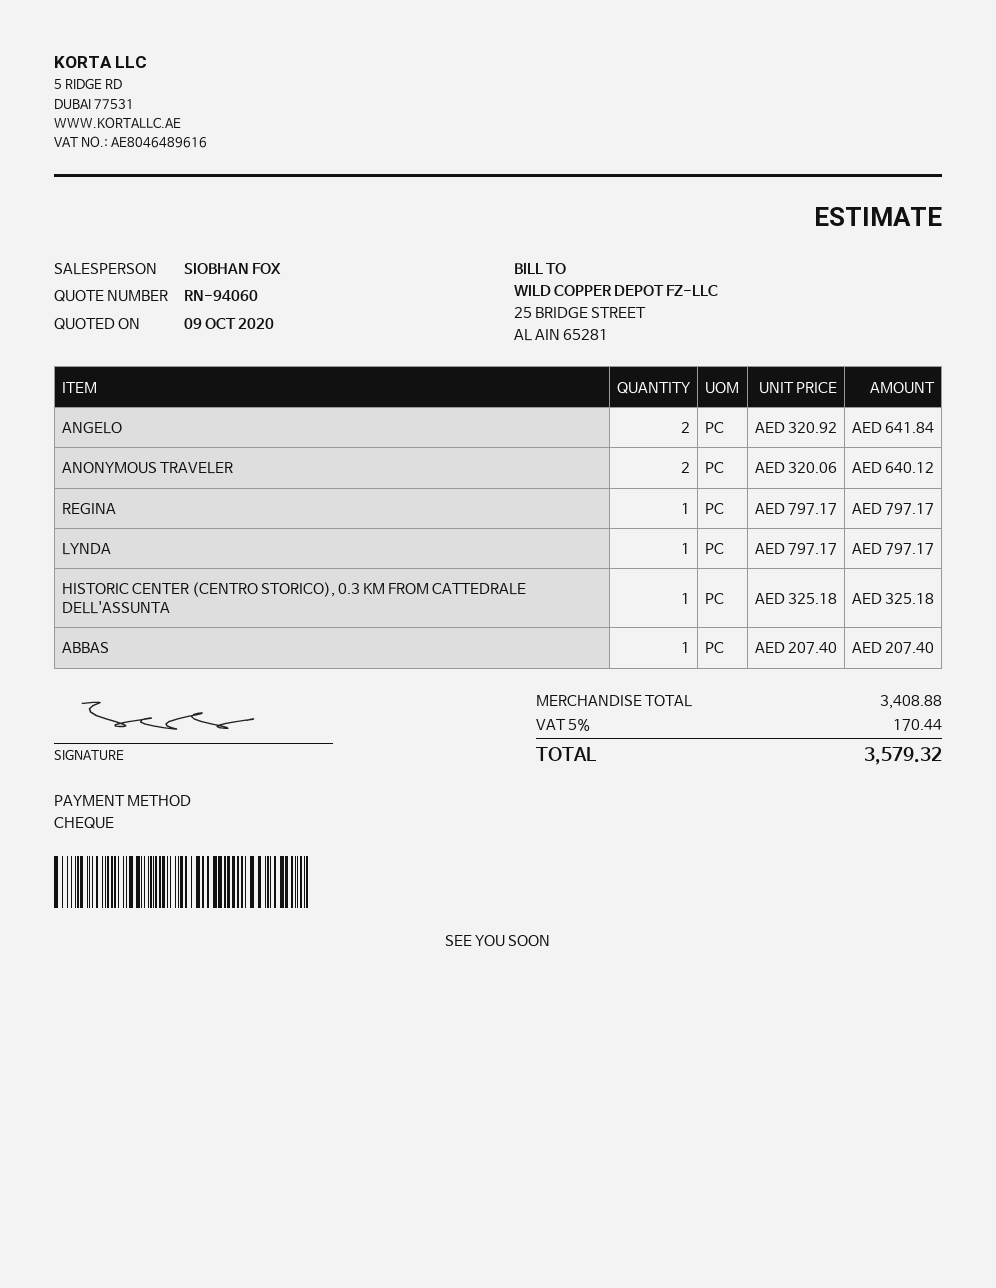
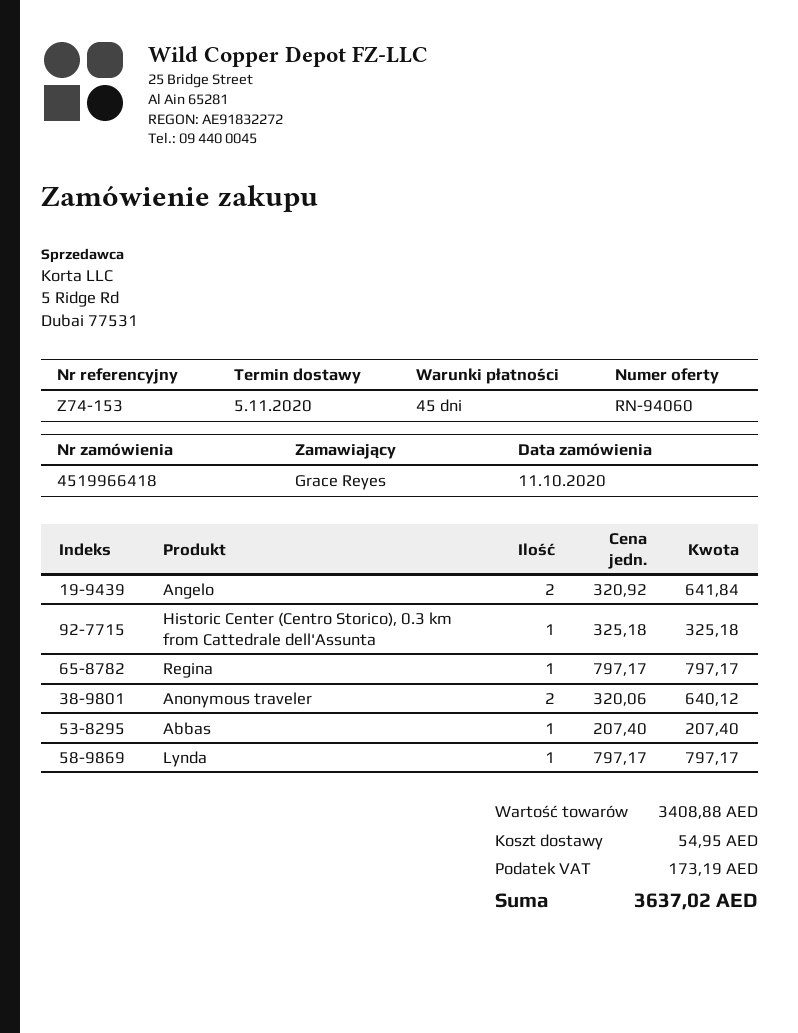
shipping: none -> 54.95
tax: 170.44 -> 173.19
total: 3579.32 -> 3637.02

